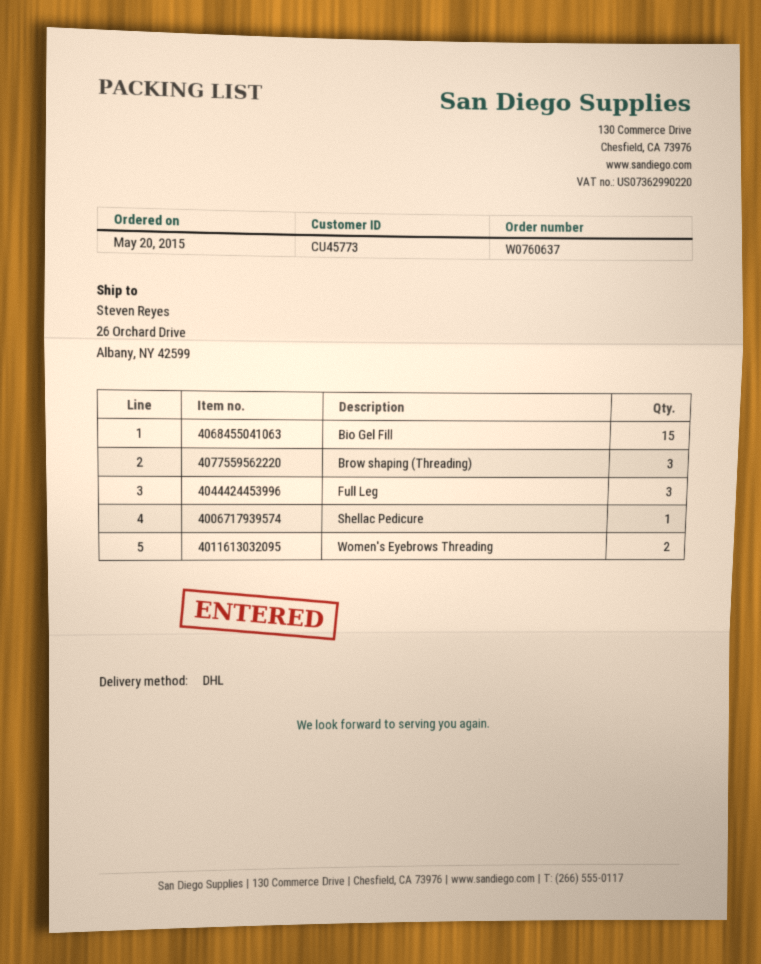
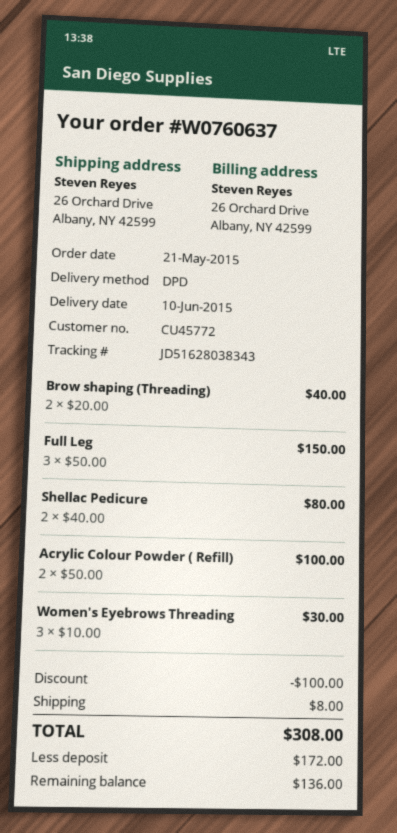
order date: 2015-05-20 -> 2015-05-21
customer number: CU45773 -> CU45772
shipping method: DHL -> DPD
Bio Gel Fill: 15 -> none
Brow shaping (Threading): 3 -> 2
Shellac Pedicure: 1 -> 2
Women's Eyebrows Threading: 2 -> 3
Acrylic Colour Powder ( Refill): none -> 2

